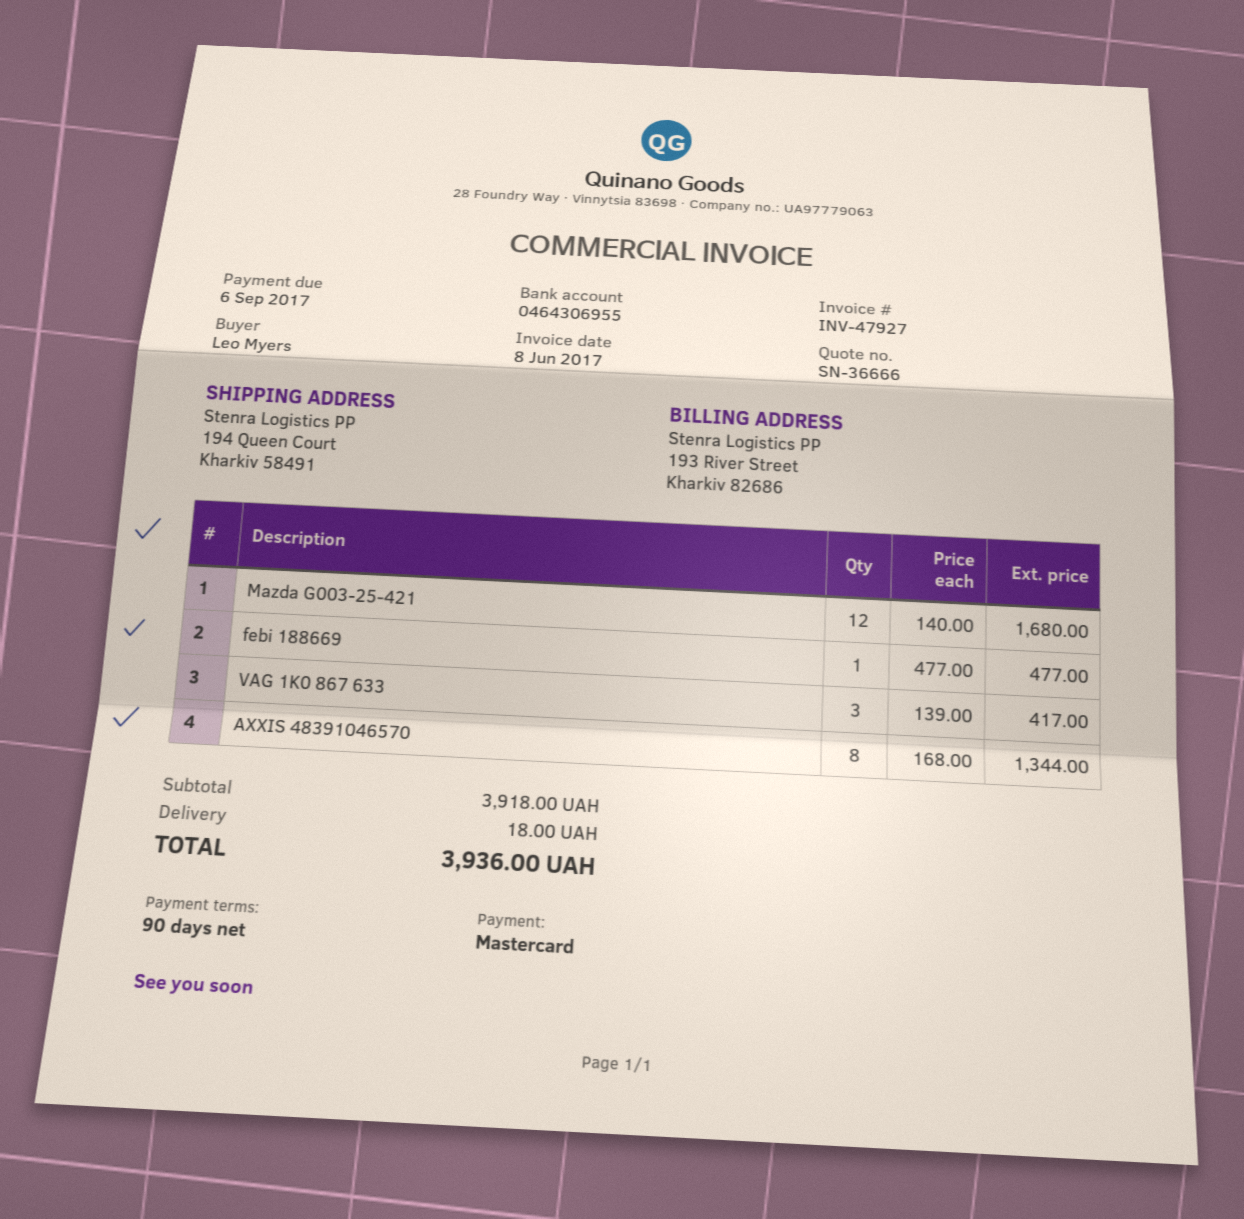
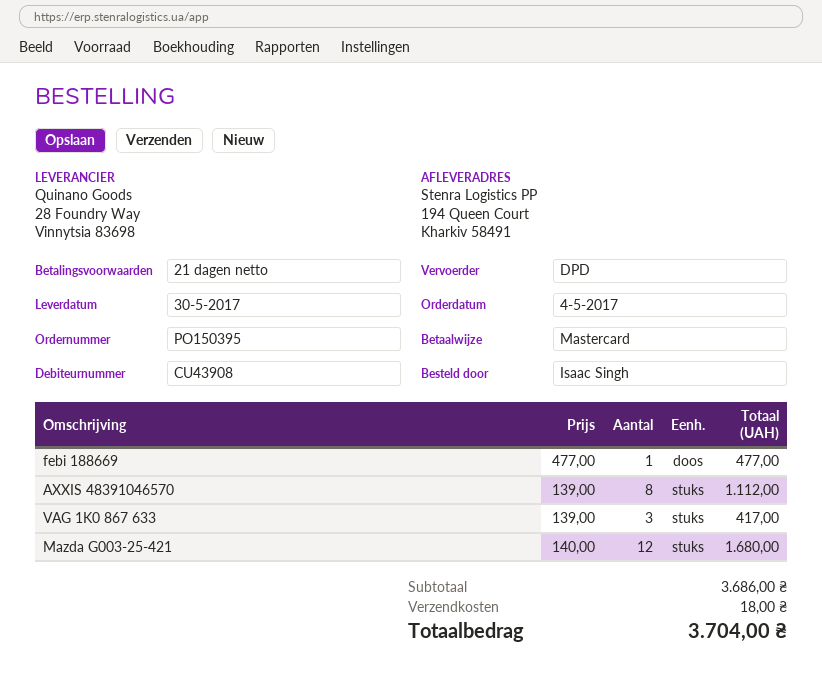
payment terms: 90 days -> 21 days
ordered by: Leo Myers -> Isaac Singh
AXXIS 48391046570: 8 x 168.00 = 1344.00 -> 8 x 139.00 = 1112.00
subtotal: 3918.00 -> 3686.00
total: 3936.00 -> 3704.00

